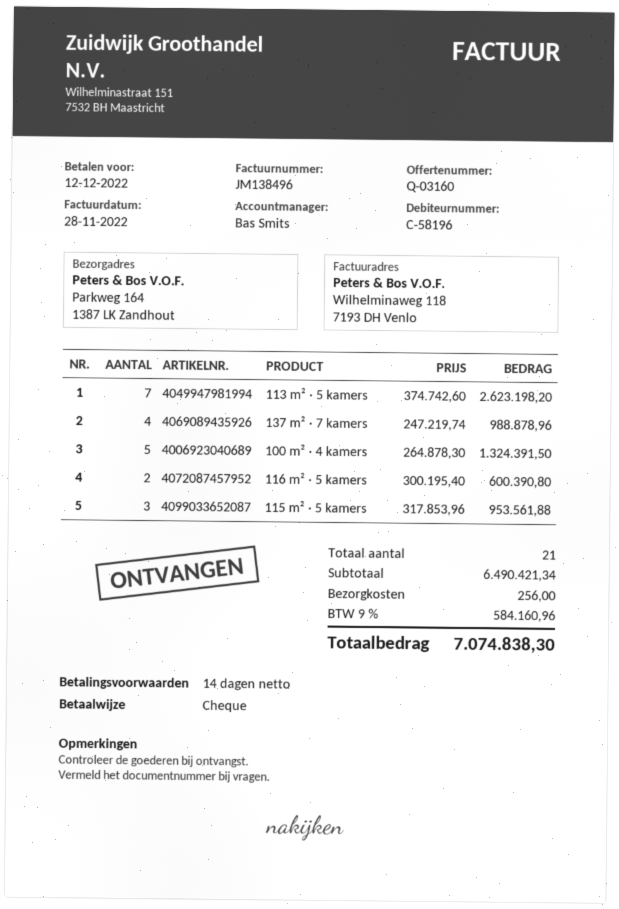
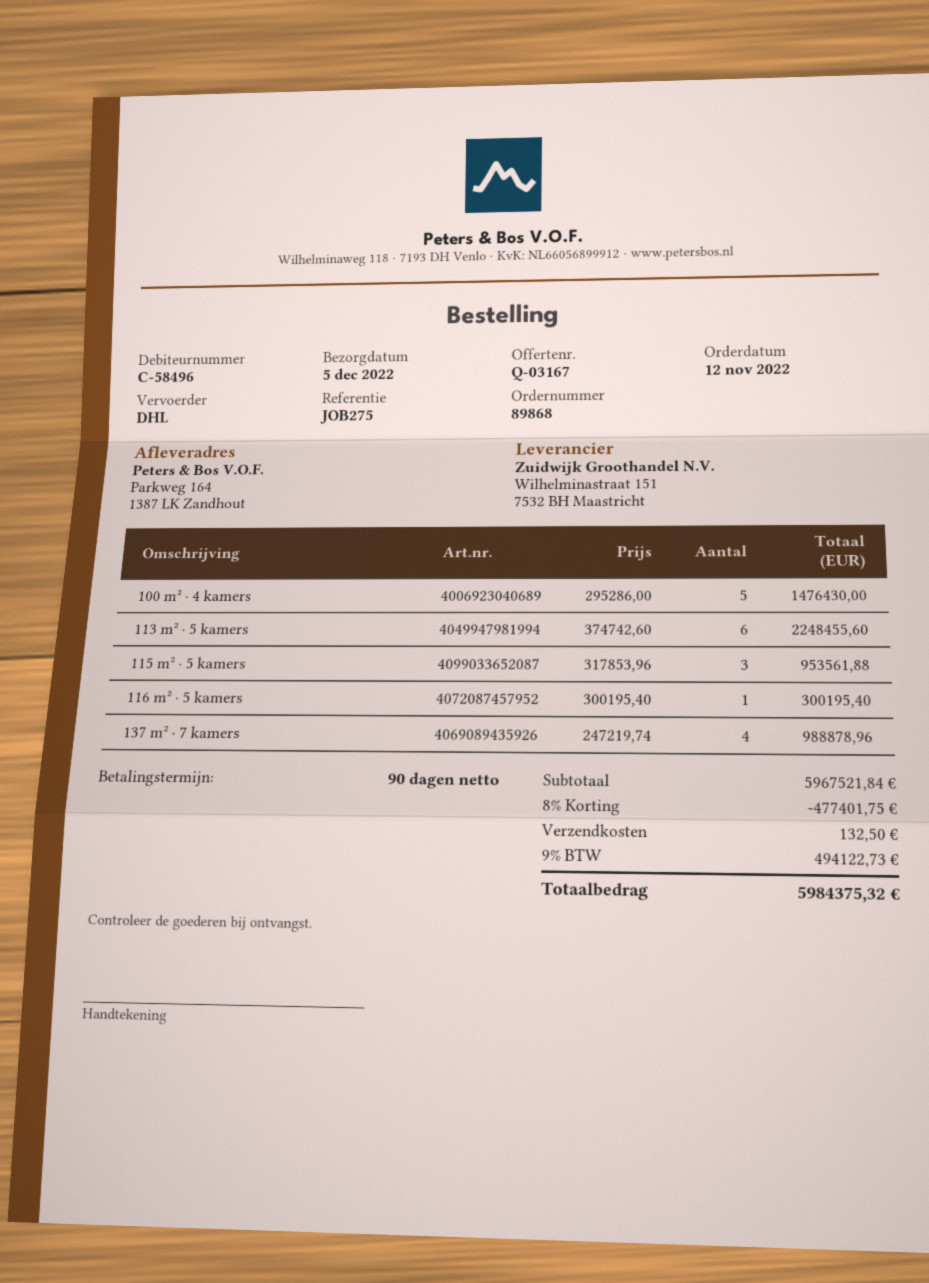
quote number: Q-03160 -> Q-03167
payment terms: 14 days -> 90 days
customer number: C-58196 -> C-58496
113 m² · 5 kamers: 7 x 374742.60 = 2623198.20 -> 6 x 374742.60 = 2248455.60
100 m² · 4 kamers: 5 x 264878.30 = 1324391.50 -> 5 x 295286.00 = 1476430.00
116 m² · 5 kamers: 2 x 300195.40 = 600390.80 -> 1 x 300195.40 = 300195.40
subtotal: 6490421.34 -> 5967521.84
discount: none -> 8% = 477401.75
shipping: 256.00 -> 132.50
tax: 9% = 584160.96 -> 9% = 494122.73
total: 7074838.30 -> 5984375.32

